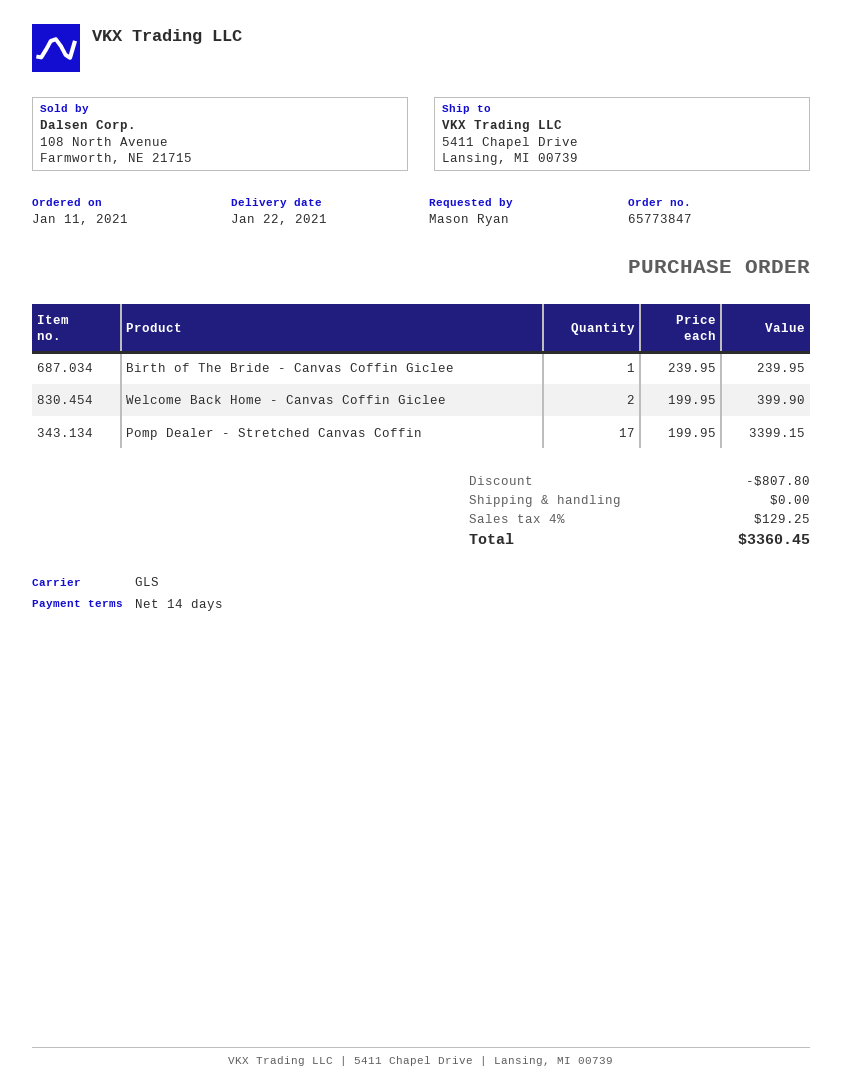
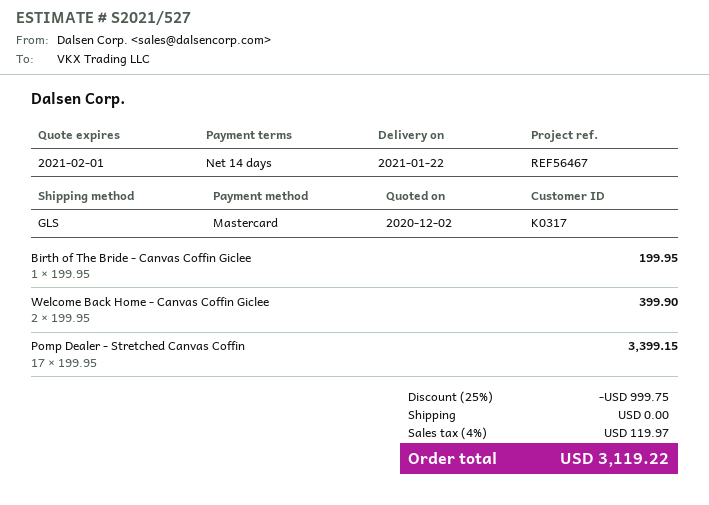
Birth of The Bride - Canvas Coffin Giclee: 1 x 239.95 = 239.95 -> 1 x 199.95 = 199.95
discount: 807.80 -> 999.75
tax: 4% = 129.25 -> 4% = 119.97
total: 3360.45 -> 3119.22

